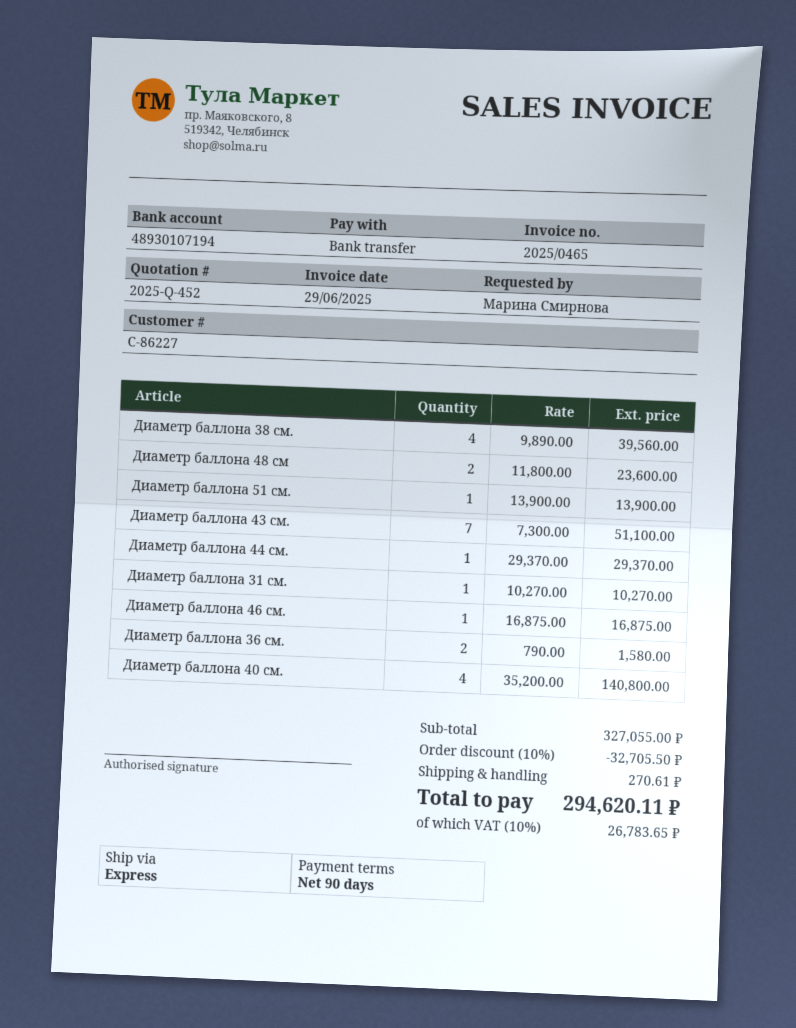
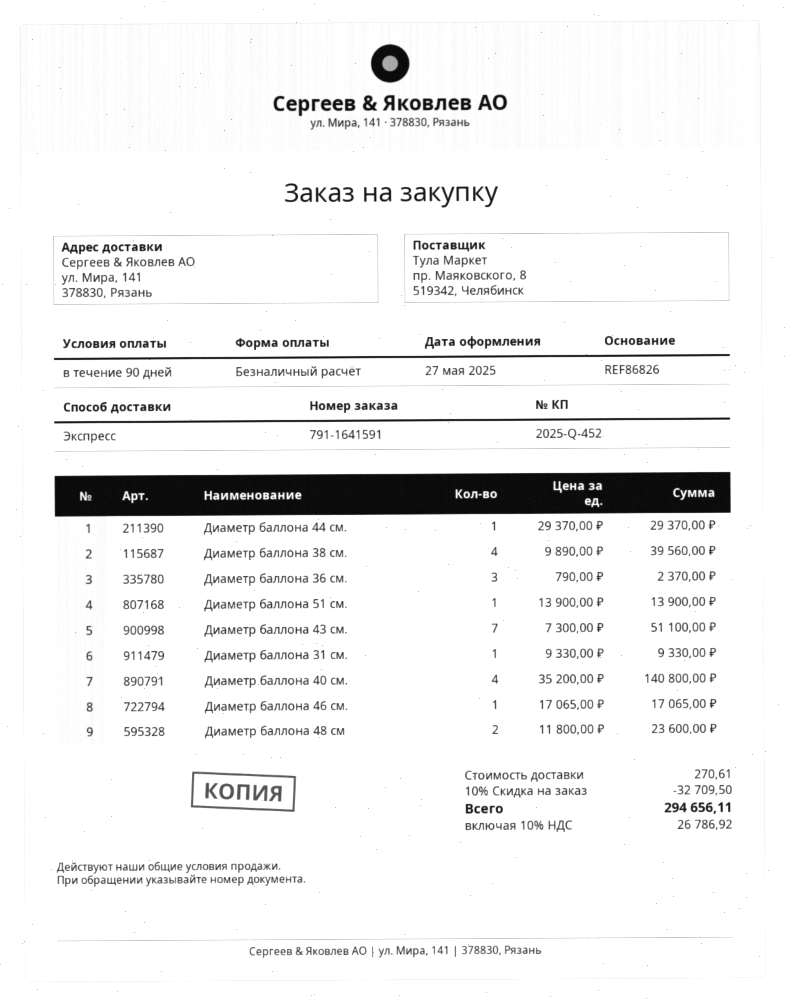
Диаметр баллона 31 см.: 1 x 10270.00 = 10270.00 -> 1 x 9330.00 = 9330.00
Диаметр баллона 46 см.: 1 x 16875.00 = 16875.00 -> 1 x 17065.00 = 17065.00
Диаметр баллона 36 см.: 2 x 790.00 = 1580.00 -> 3 x 790.00 = 2370.00
discount: 10% = 32705.50 -> 10% = 32709.50
tax: 10% = 26783.65 -> 10% = 26786.92
total: 294620.11 -> 294656.11

